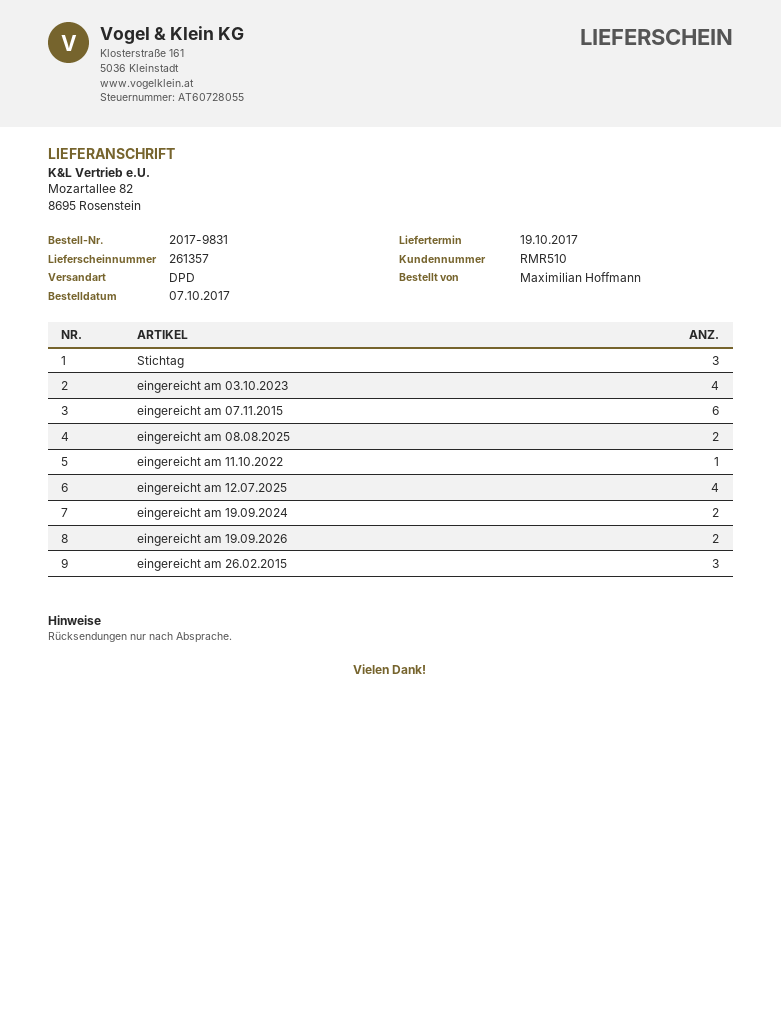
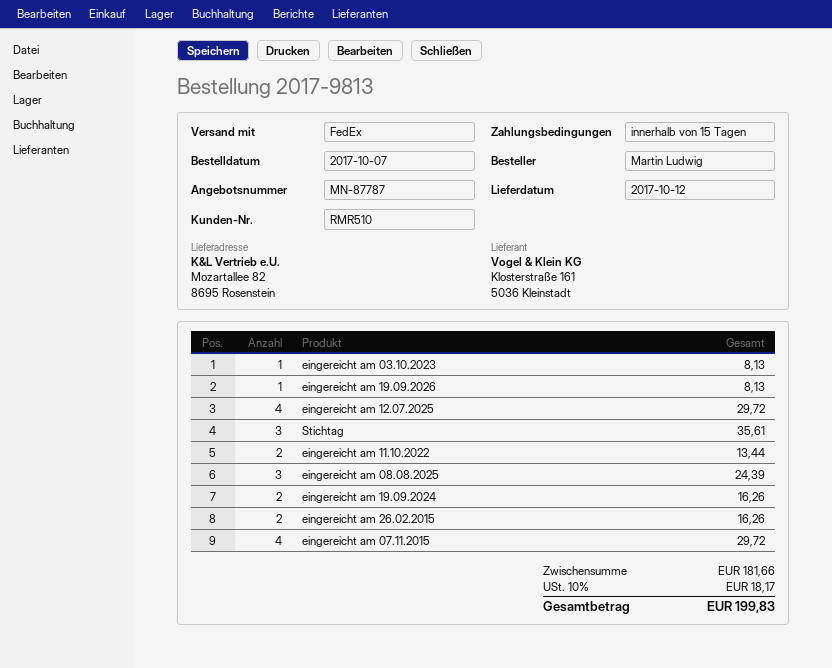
order number: 2017-9831 -> 2017-9813
delivery date: 2017-10-19 -> 2017-10-12
ordered by: Maximilian Hoffmann -> Martin Ludwig
shipping method: DPD -> FedEx
eingereicht am 03.10.2023: 4 -> 1
eingereicht am 07.11.2015: 6 -> 4
eingereicht am 08.08.2025: 2 -> 3
eingereicht am 11.10.2022: 1 -> 2
eingereicht am 19.09.2026: 2 -> 1
eingereicht am 26.02.2015: 3 -> 2

